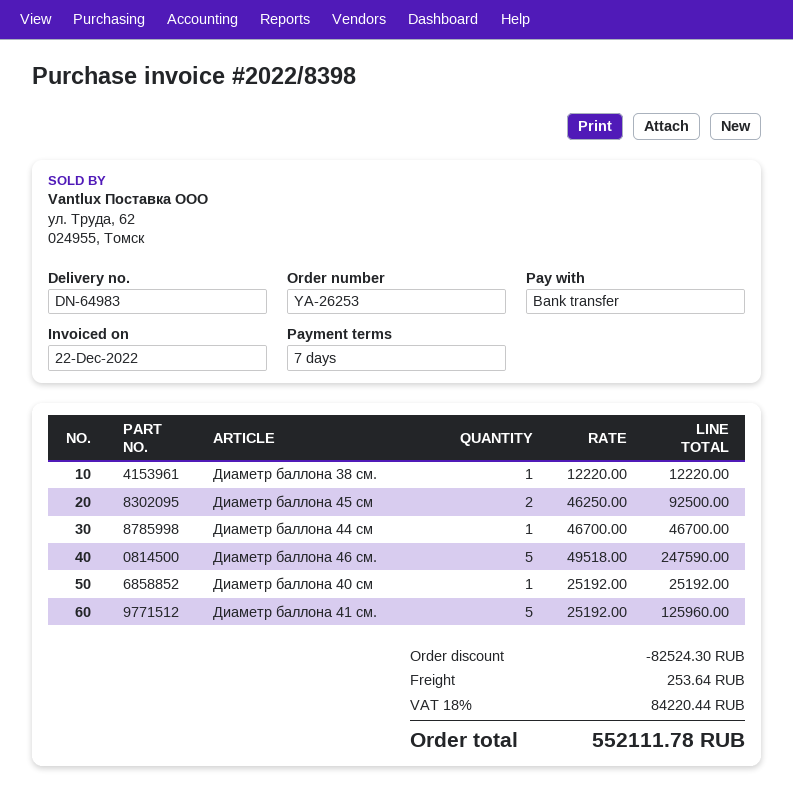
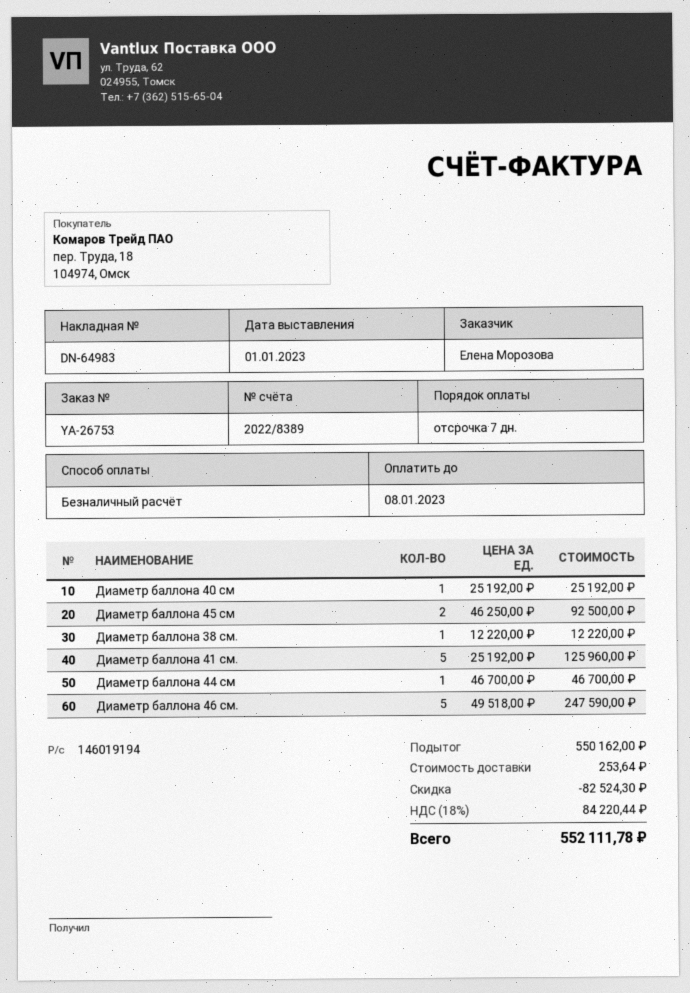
order number: YA-26253 -> YA-26753
invoice number: 2022/8398 -> 2022/8389
invoice date: 2022-12-22 -> 2023-01-01

